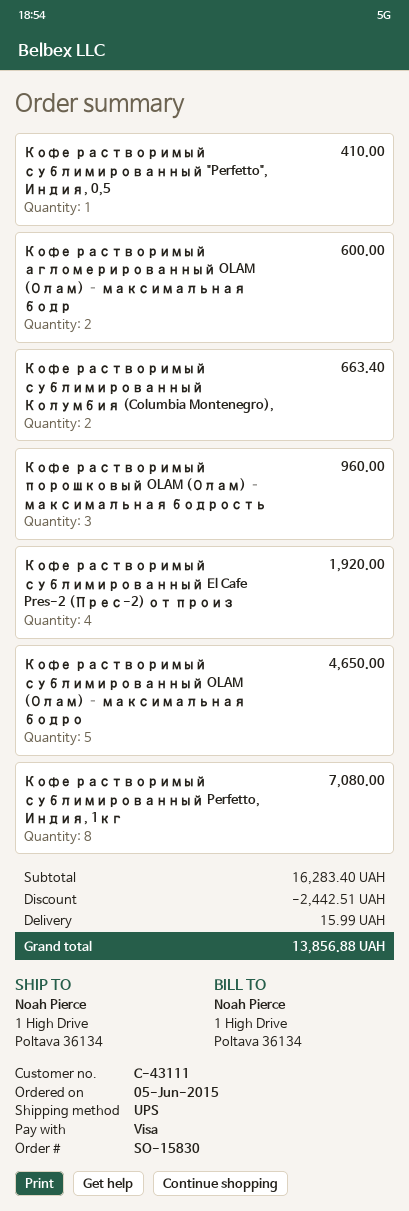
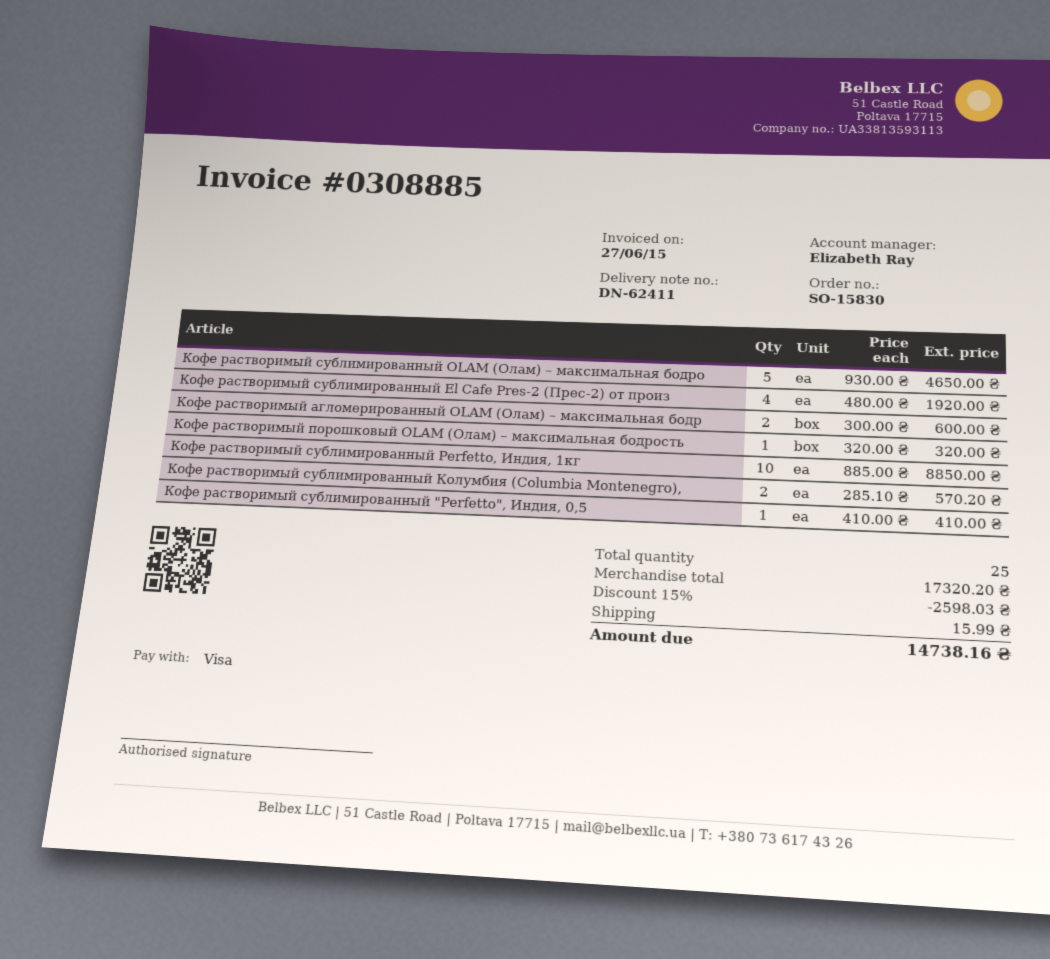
Кофе растворимый сублимированный Колумбия (Columbia Montenegro),: 2 for 663.40 -> 2 for 570.20
Кофе растворимый порошковый OLAM (Олам) – максимальная бодрость: 3 for 960.00 -> 1 for 320.00
Кофе растворимый сублимированный Perfetto, Индия, 1кг: 8 for 7080.00 -> 10 for 8850.00
subtotal: 16283.40 -> 17320.20
discount: 2442.51 -> 2598.03
total: 13856.88 -> 14738.16

